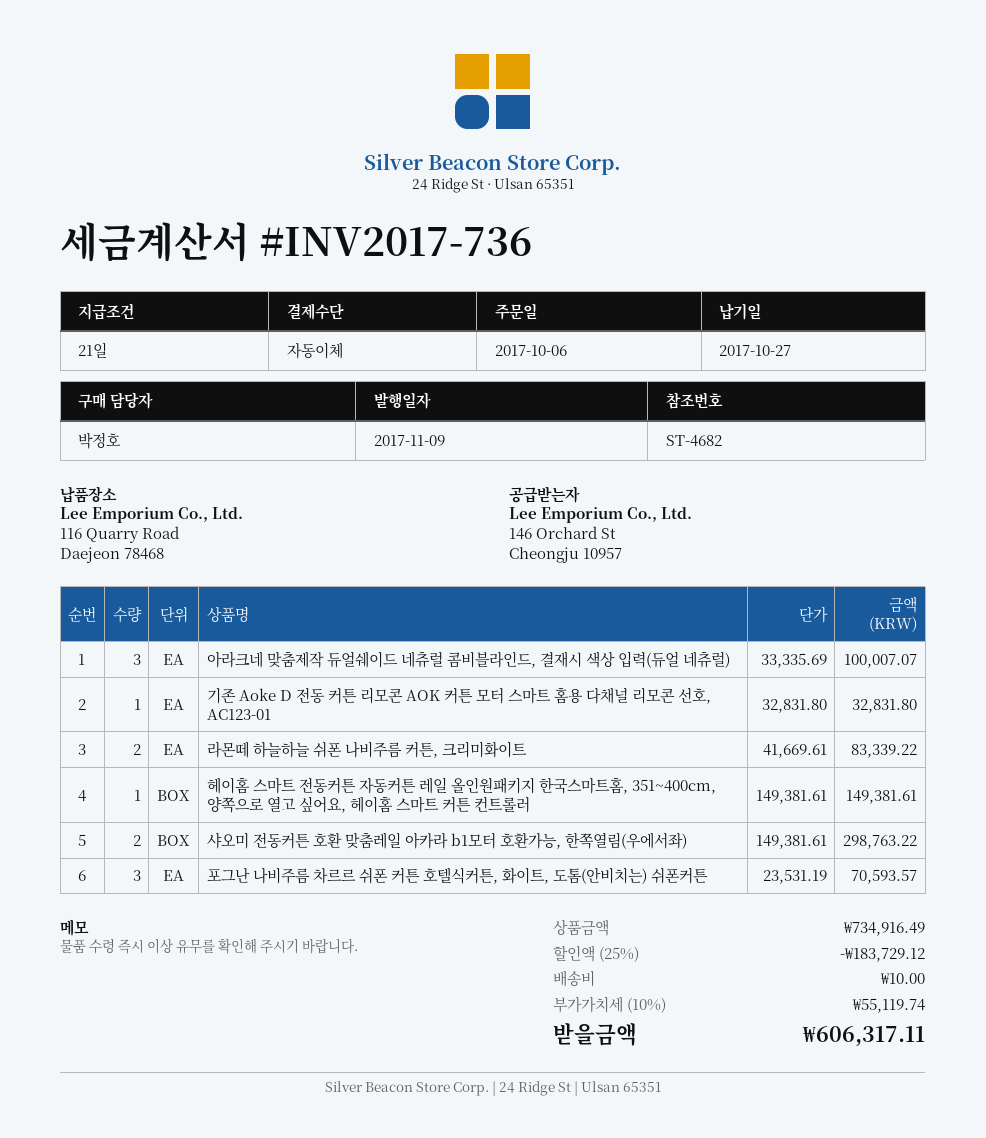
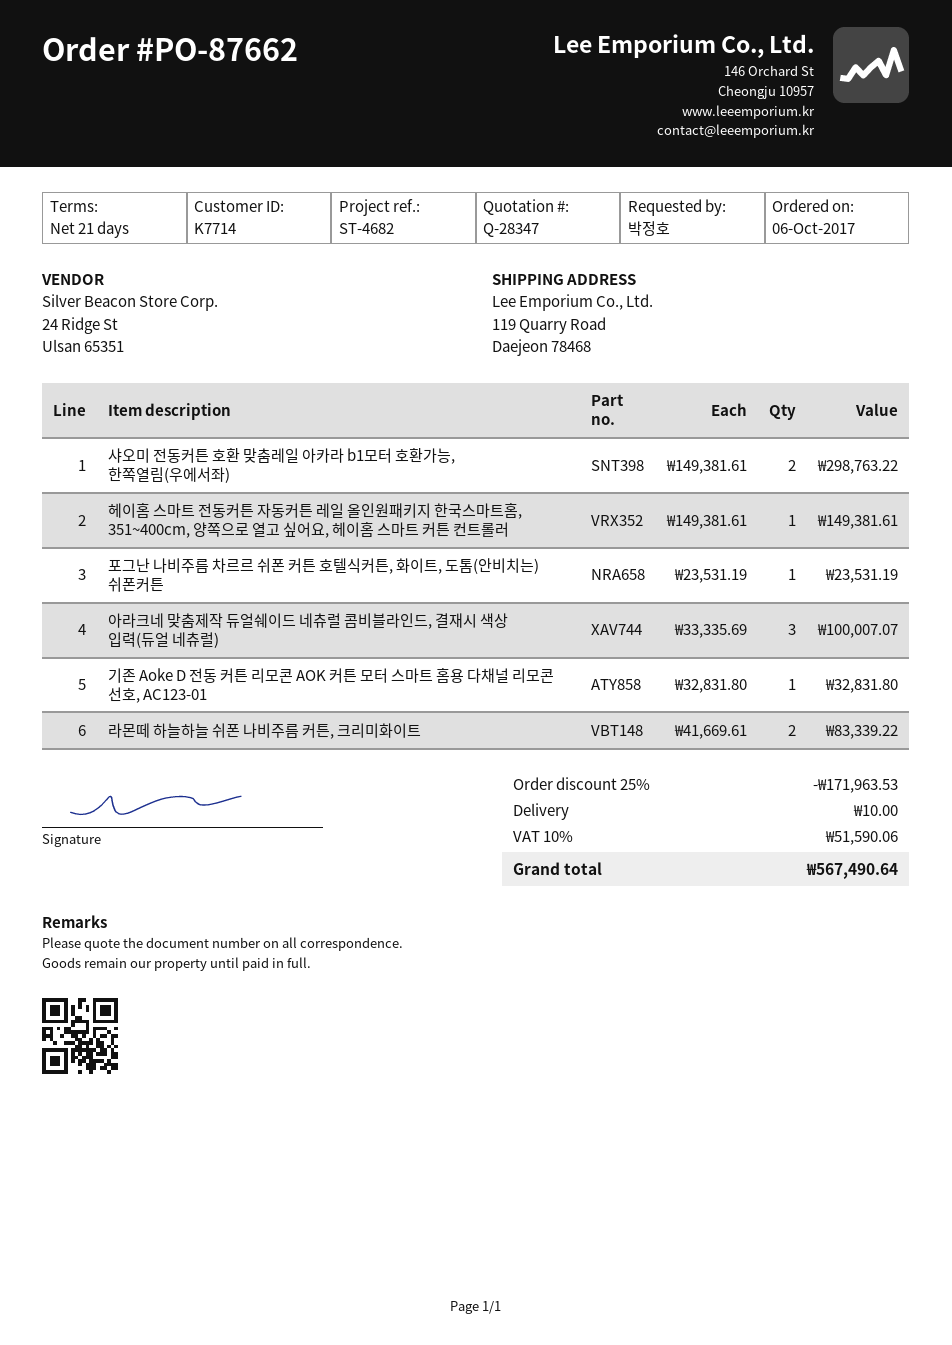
ship to: 116 Quarry Road, Daejeon 78468 -> 119 Quarry Road, Daejeon 78468
포그난 나비주름 차르르 쉬폰 커튼 호텔식커튼, 화이트, 도톰(안비치는) 쉬폰커튼: 3 x 23531.19 = 70593.57 -> 1 x 23531.19 = 23531.19
discount: 25% = 183729.12 -> 25% = 171963.53
tax: 10% = 55119.74 -> 10% = 51590.06
total: 606317.11 -> 567490.64

